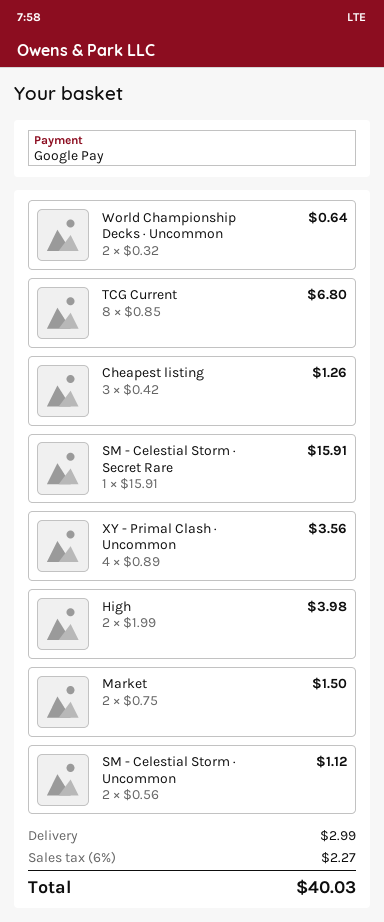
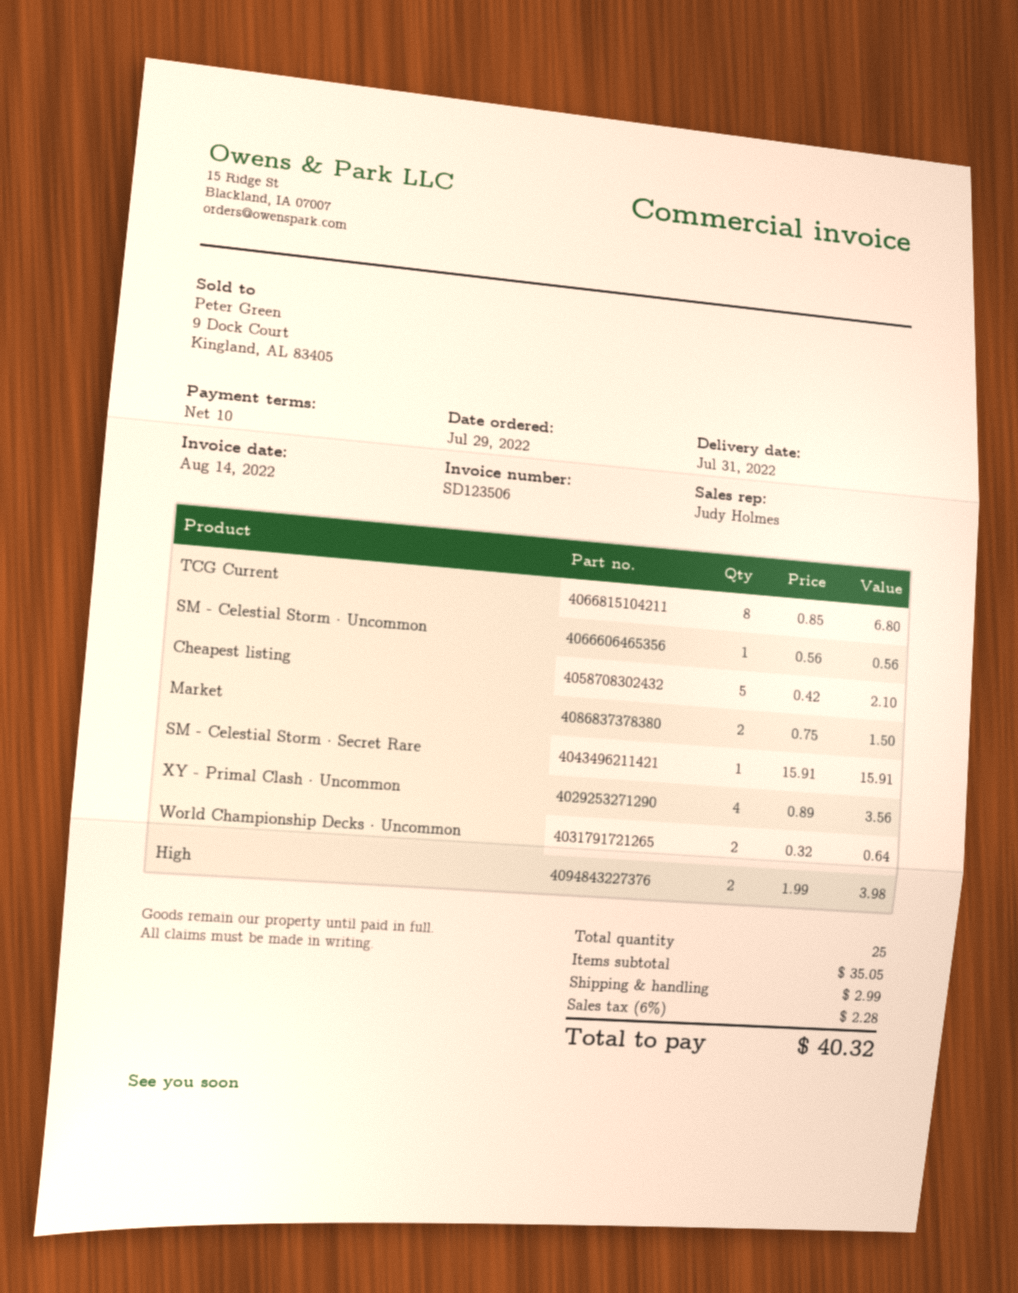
Cheapest listing: 3 x 0.42 = 1.26 -> 5 x 0.42 = 2.10
SM - Celestial Storm · Uncommon: 2 x 0.56 = 1.12 -> 1 x 0.56 = 0.56
tax: 6% = 2.27 -> 6% = 2.28
total: 40.03 -> 40.32

